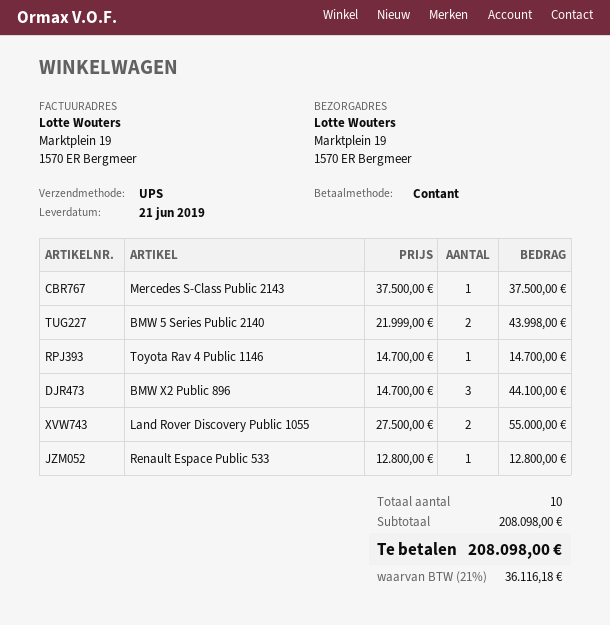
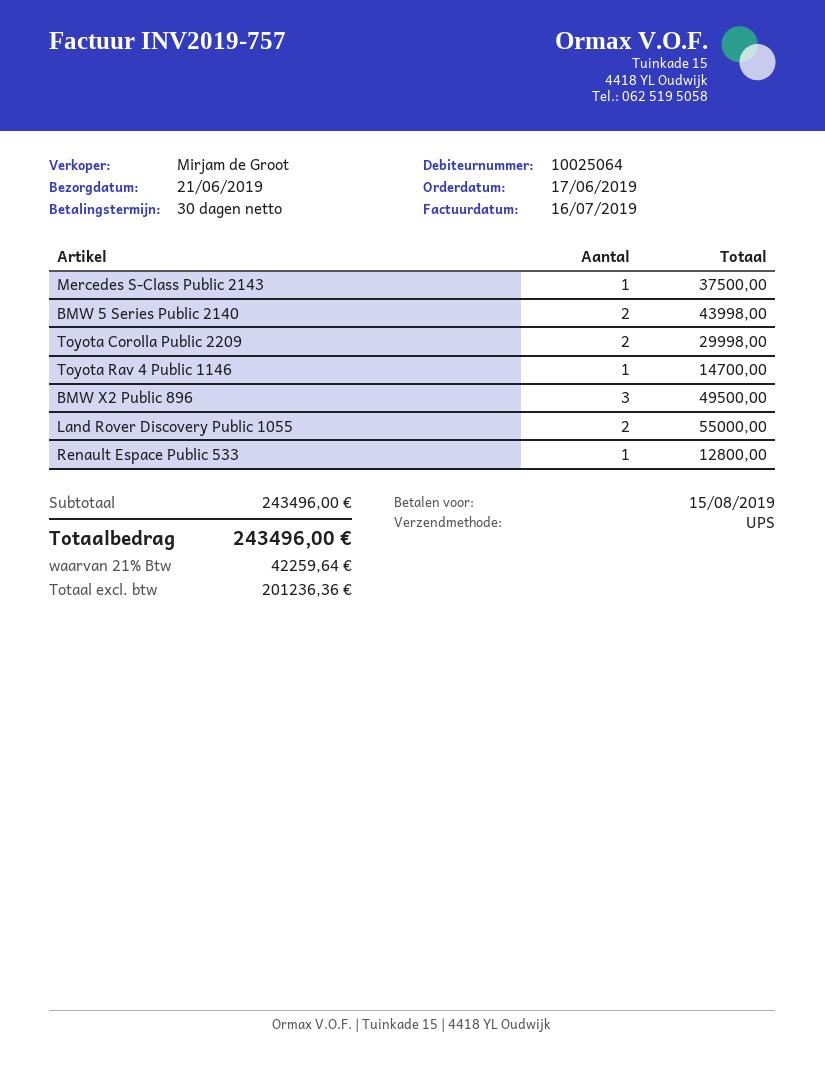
BMW X2 Public 896: 3 for 44100.00 -> 3 for 49500.00
Toyota Corolla Public 2209: none -> 2 for 29998.00
subtotal: 208098.00 -> 243496.00
tax: 21% = 36116.18 -> 21% = 42259.64
total: 208098.00 -> 243496.00

